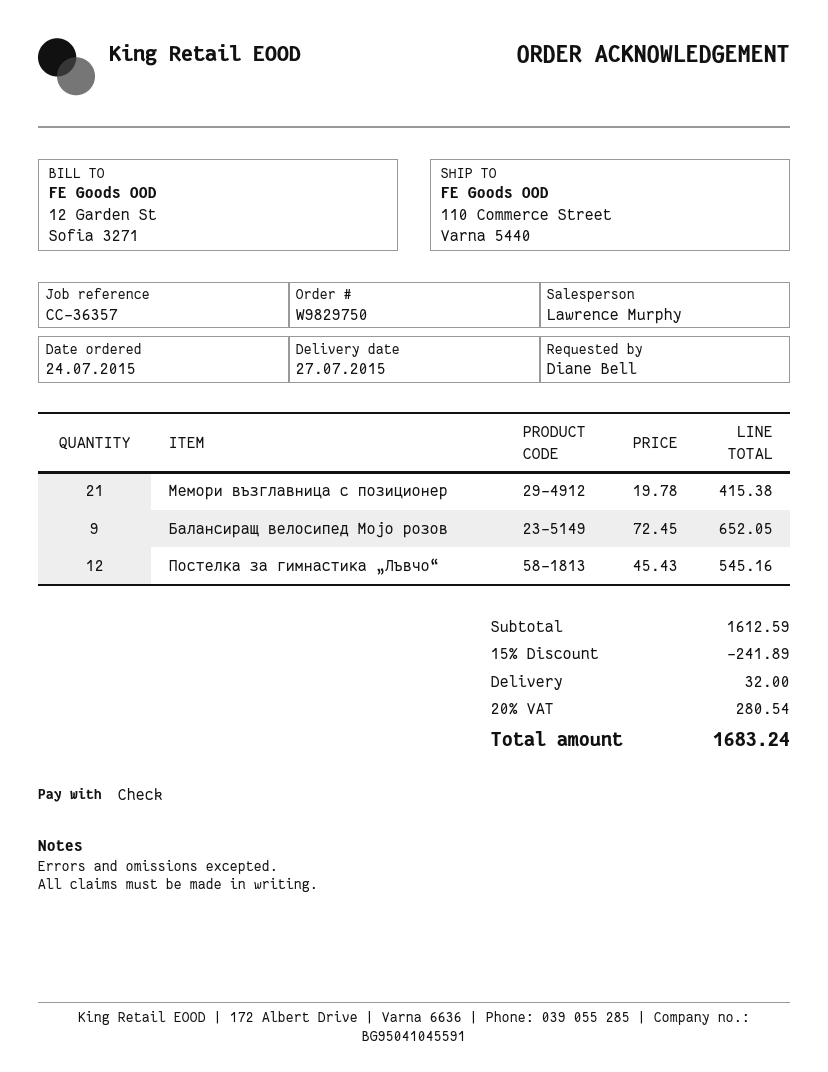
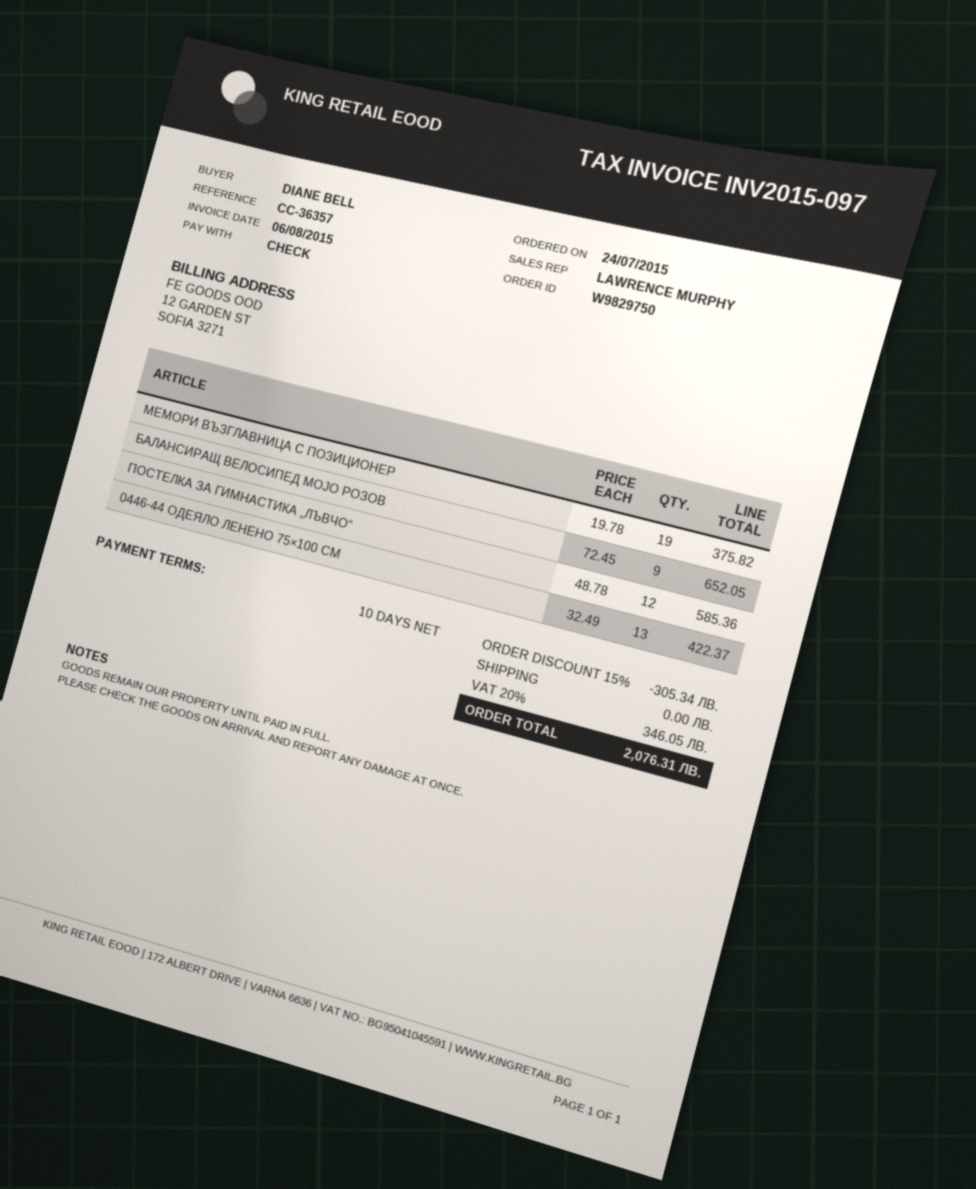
Мемори възглавница с позиционер: 21 x 19.78 = 415.38 -> 19 x 19.78 = 375.82
Постелка за гимнастика „Лъвчо“: 12 x 45.43 = 545.16 -> 12 x 48.78 = 585.36
0446-44 OДЕЯЛО ЛЕНЕНО 75×100 СМ: none -> 13 x 32.49 = 422.37
discount: 15% = 241.89 -> 15% = 305.34
shipping: 32.00 -> 0.00
tax: 20% = 280.54 -> 20% = 346.05
total: 1683.24 -> 2076.31

